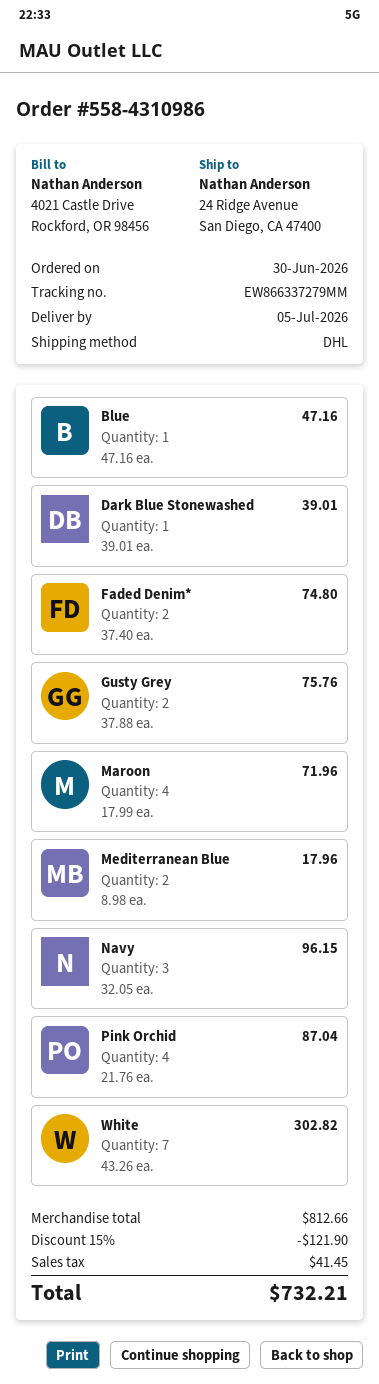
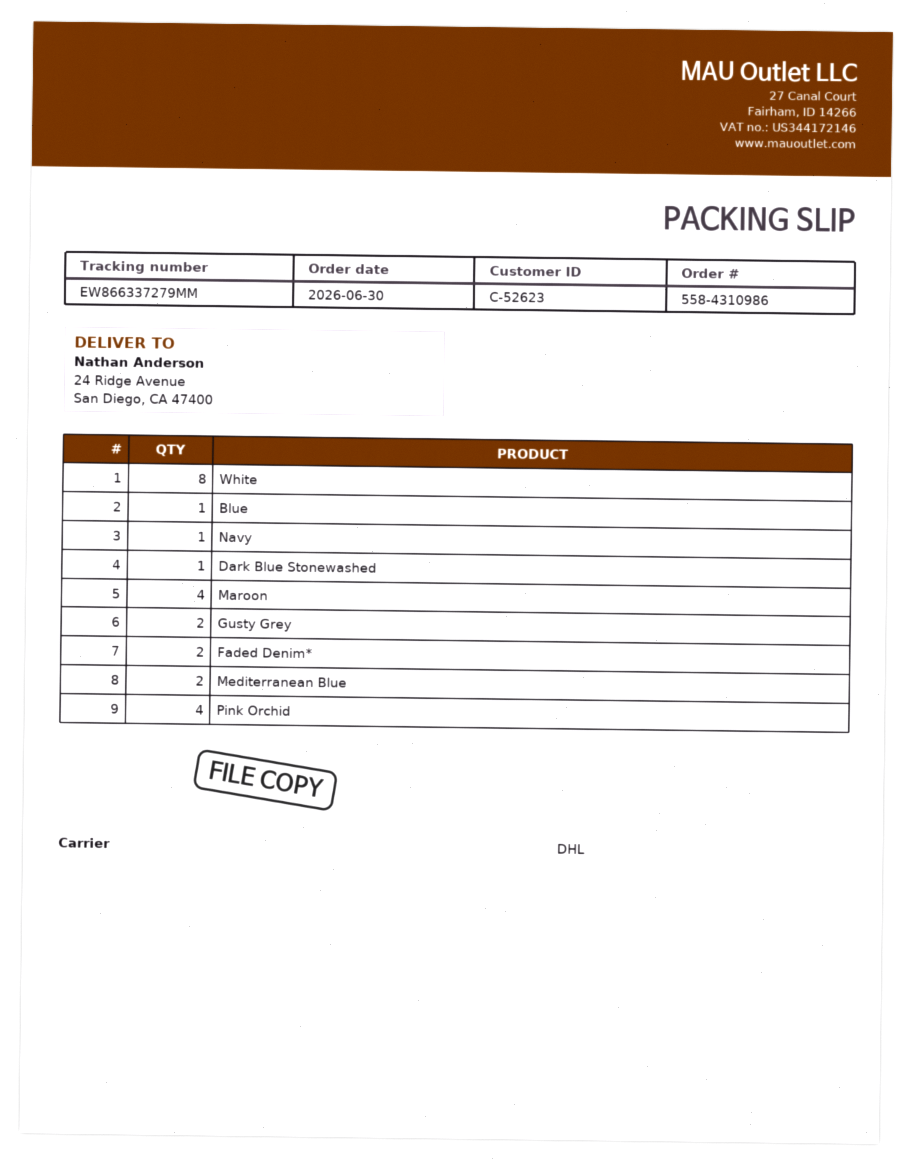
Navy: 3 -> 1
White: 7 -> 8

